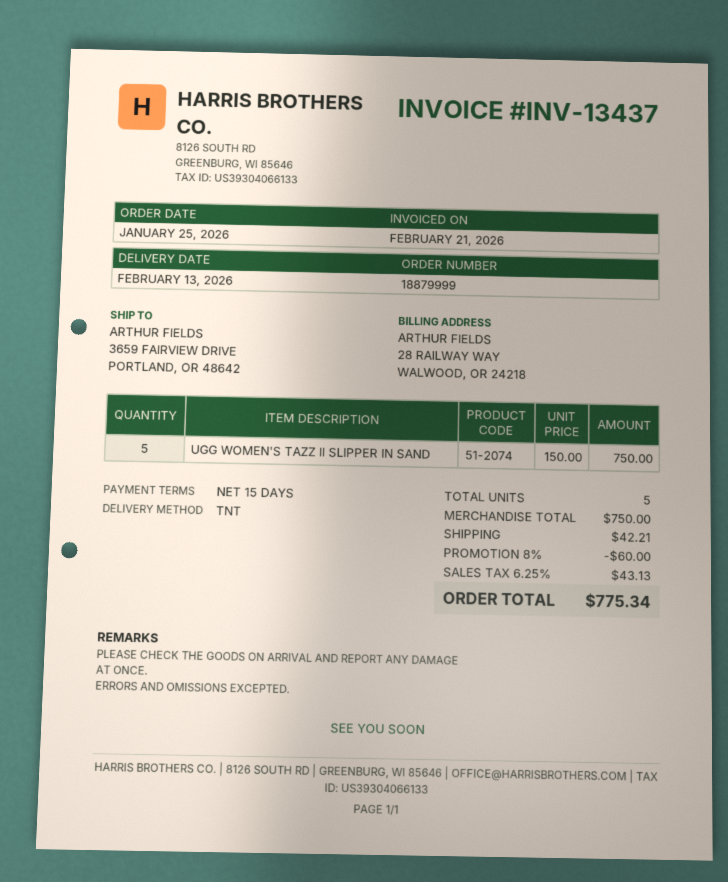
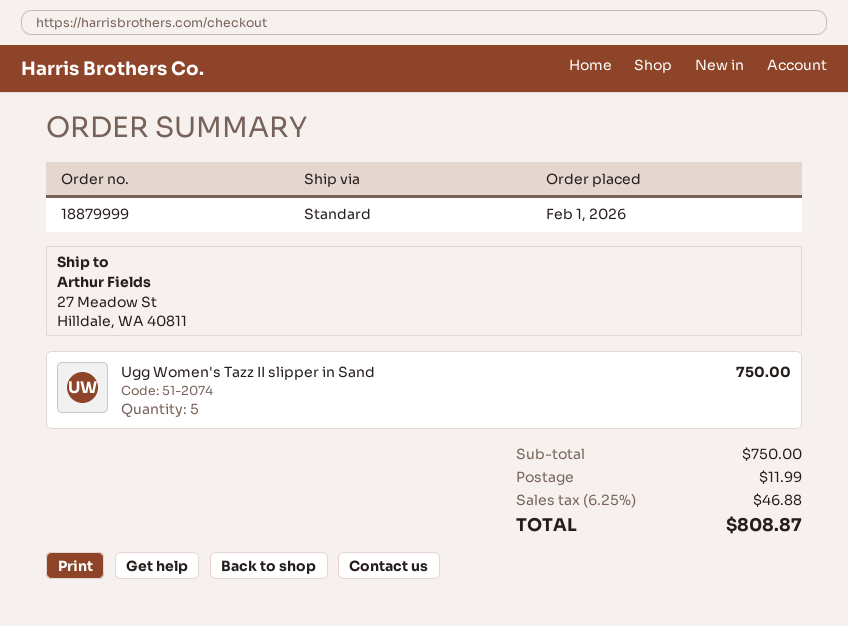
order date: 2026-01-25 -> 2026-02-01
shipping method: TNT -> standard
ship to: 3659 FAIRVIEW DRIVE, PORTLAND, OR 48642 -> 27 Meadow St, Hilldale, WA 40811
discount: 8% = 60.00 -> none
shipping: 42.21 -> 11.99
tax: 6.25% = 43.13 -> 6.25% = 46.88
total: 775.34 -> 808.87

